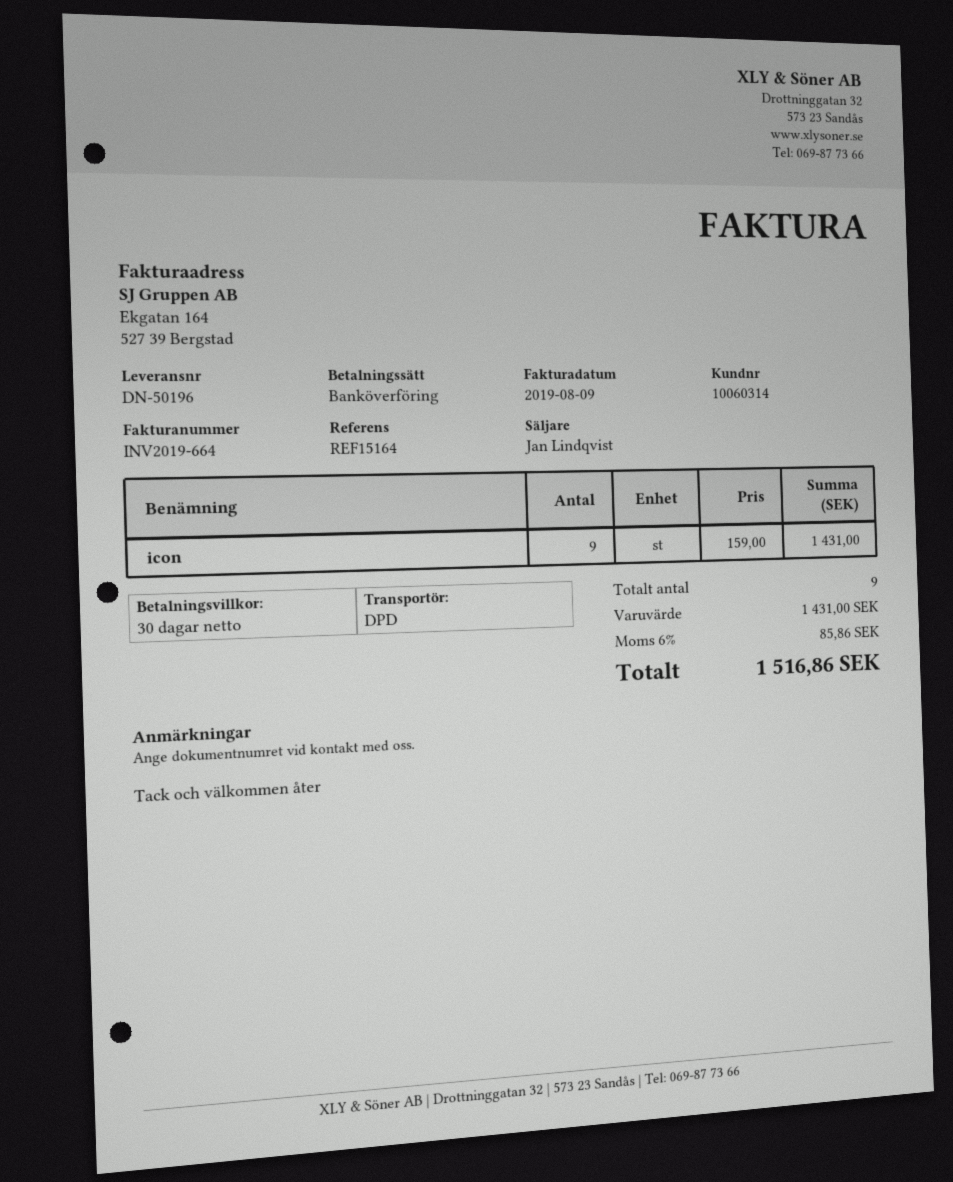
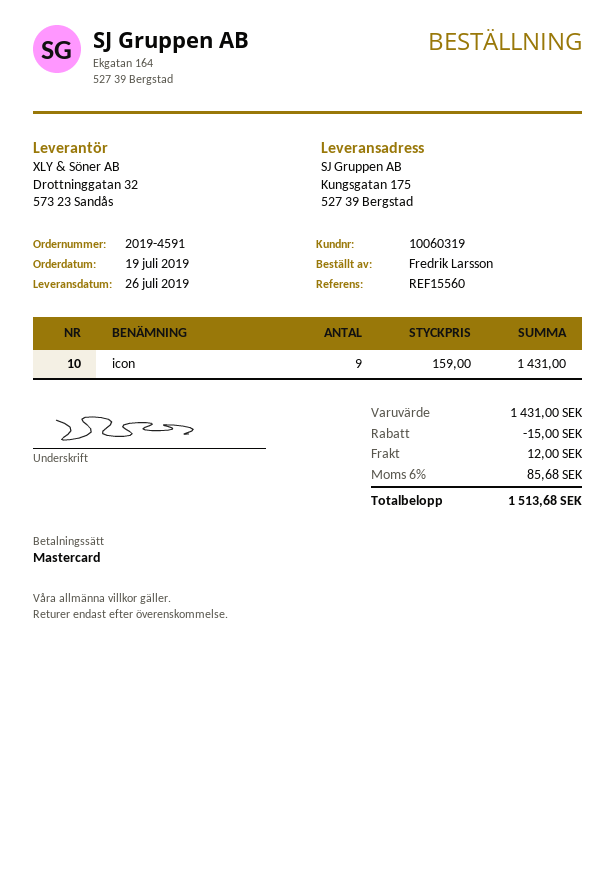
customer number: 10060314 -> 10060319
reference: REF15164 -> REF15560
payment method: bank transfer -> Mastercard
discount: none -> 15.00
shipping: none -> 12.00
tax: 6% = 85.86 -> 6% = 85.68
total: 1516.86 -> 1513.68

